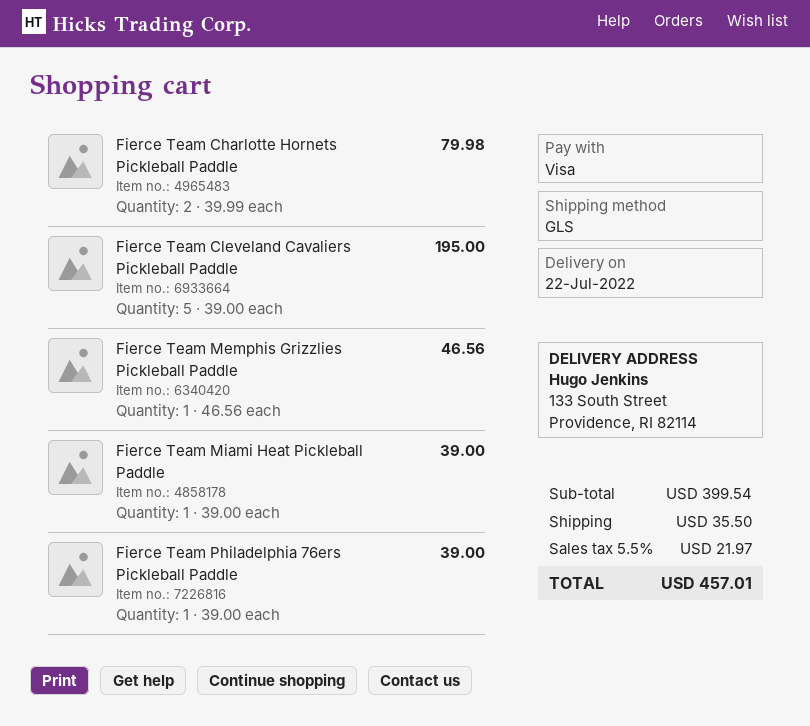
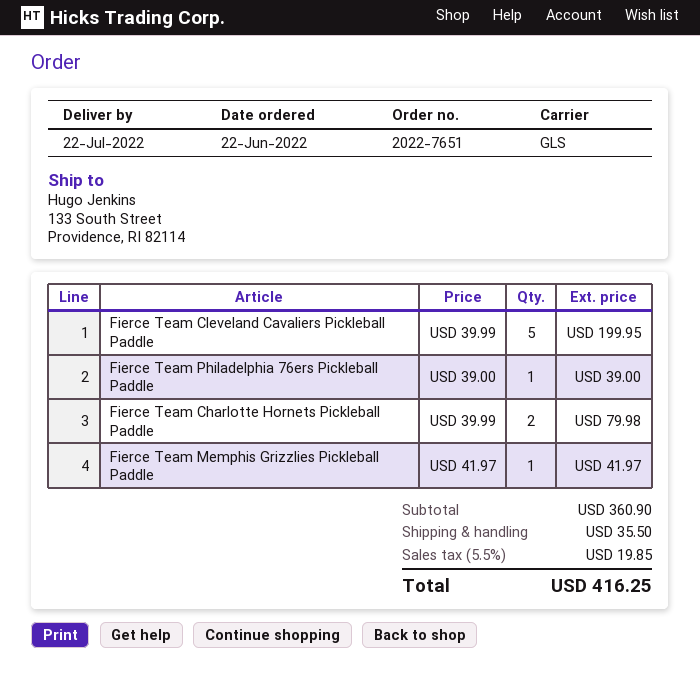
Fierce Team Cleveland Cavaliers Pickleball Paddle: 5 x 39.00 = 195.00 -> 5 x 39.99 = 199.95
Fierce Team Memphis Grizzlies Pickleball Paddle: 1 x 46.56 = 46.56 -> 1 x 41.97 = 41.97
Fierce Team Miami Heat Pickleball Paddle: 1 x 39.00 = 39.00 -> none
subtotal: 399.54 -> 360.90
tax: 5.5% = 21.97 -> 5.5% = 19.85
total: 457.01 -> 416.25

